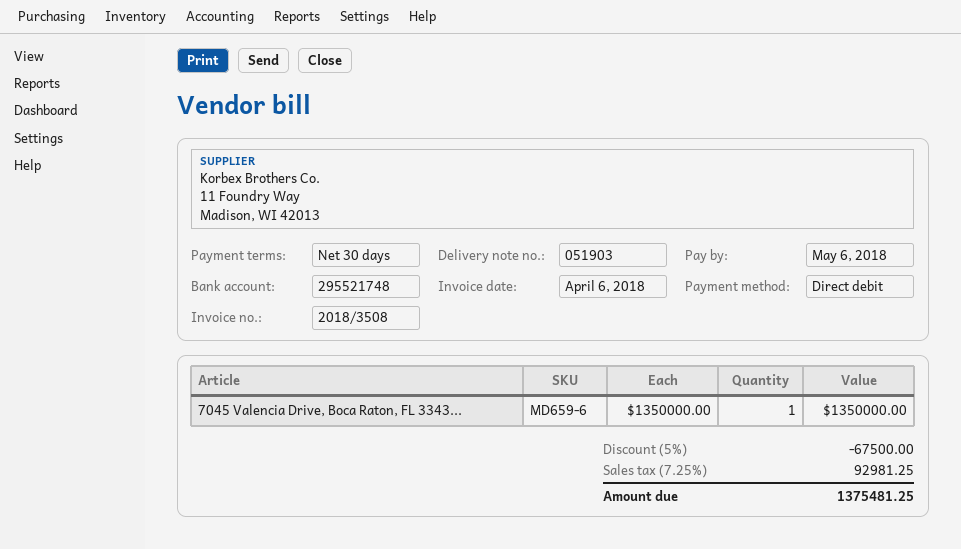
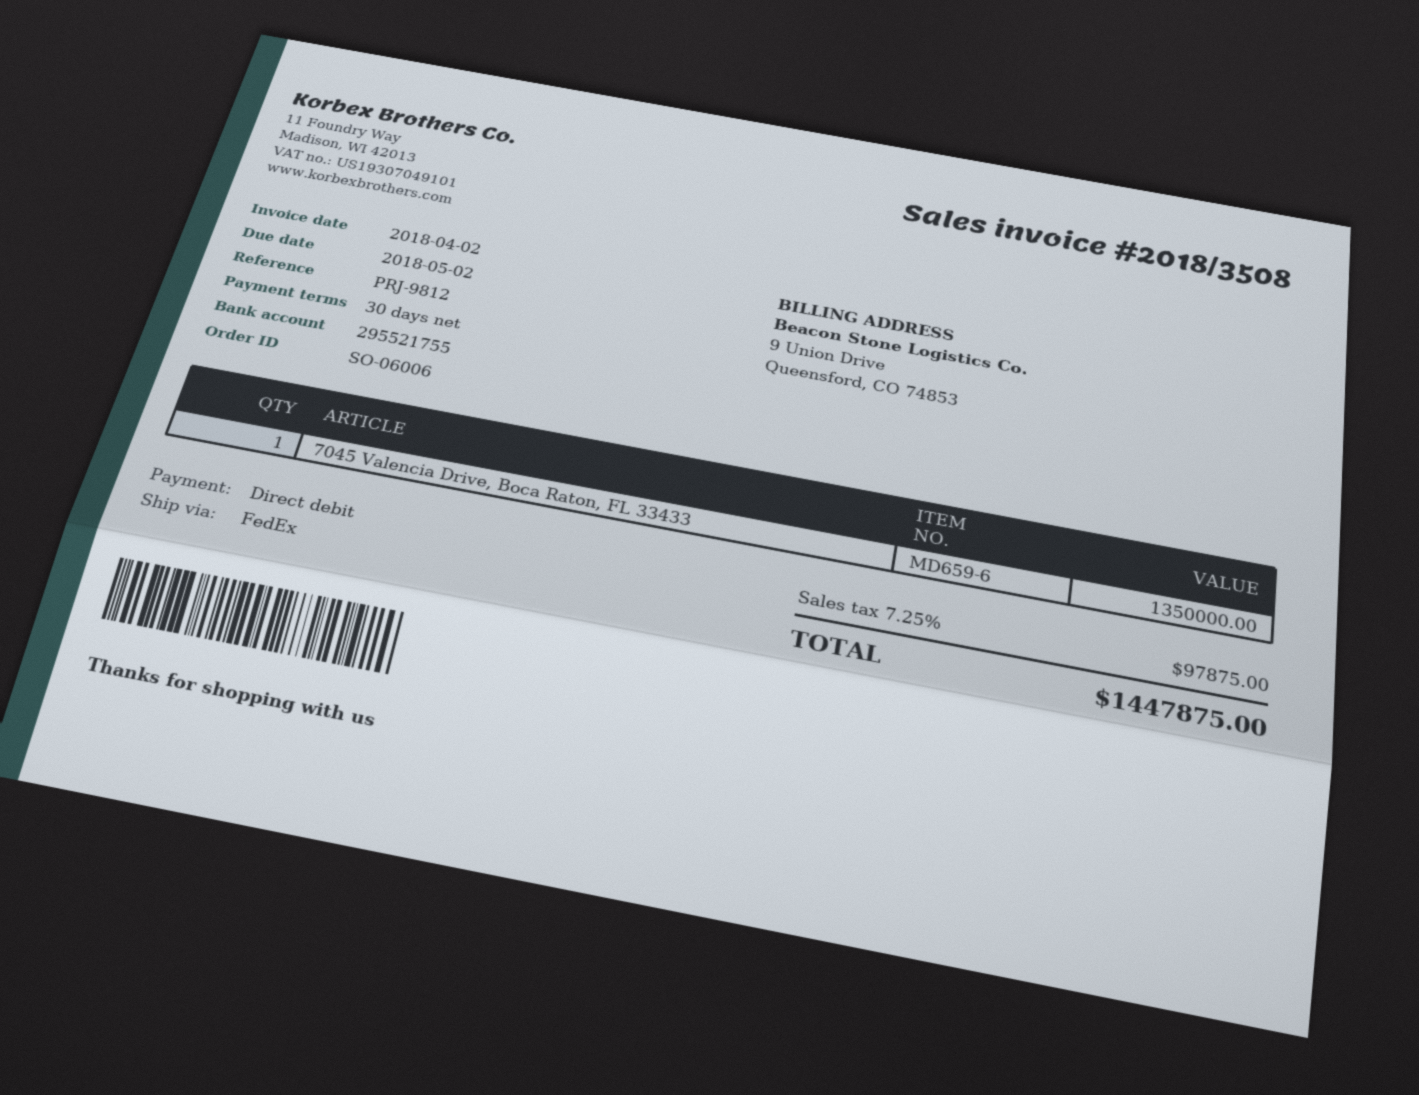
invoice date: 2018-04-06 -> 2018-04-02
due date: 2018-05-06 -> 2018-05-02
bank account: 295521748 -> 295521755
discount: 5% = 67500.00 -> none
tax: 7.25% = 92981.25 -> 7.25% = 97875.00
total: 1375481.25 -> 1447875.00

